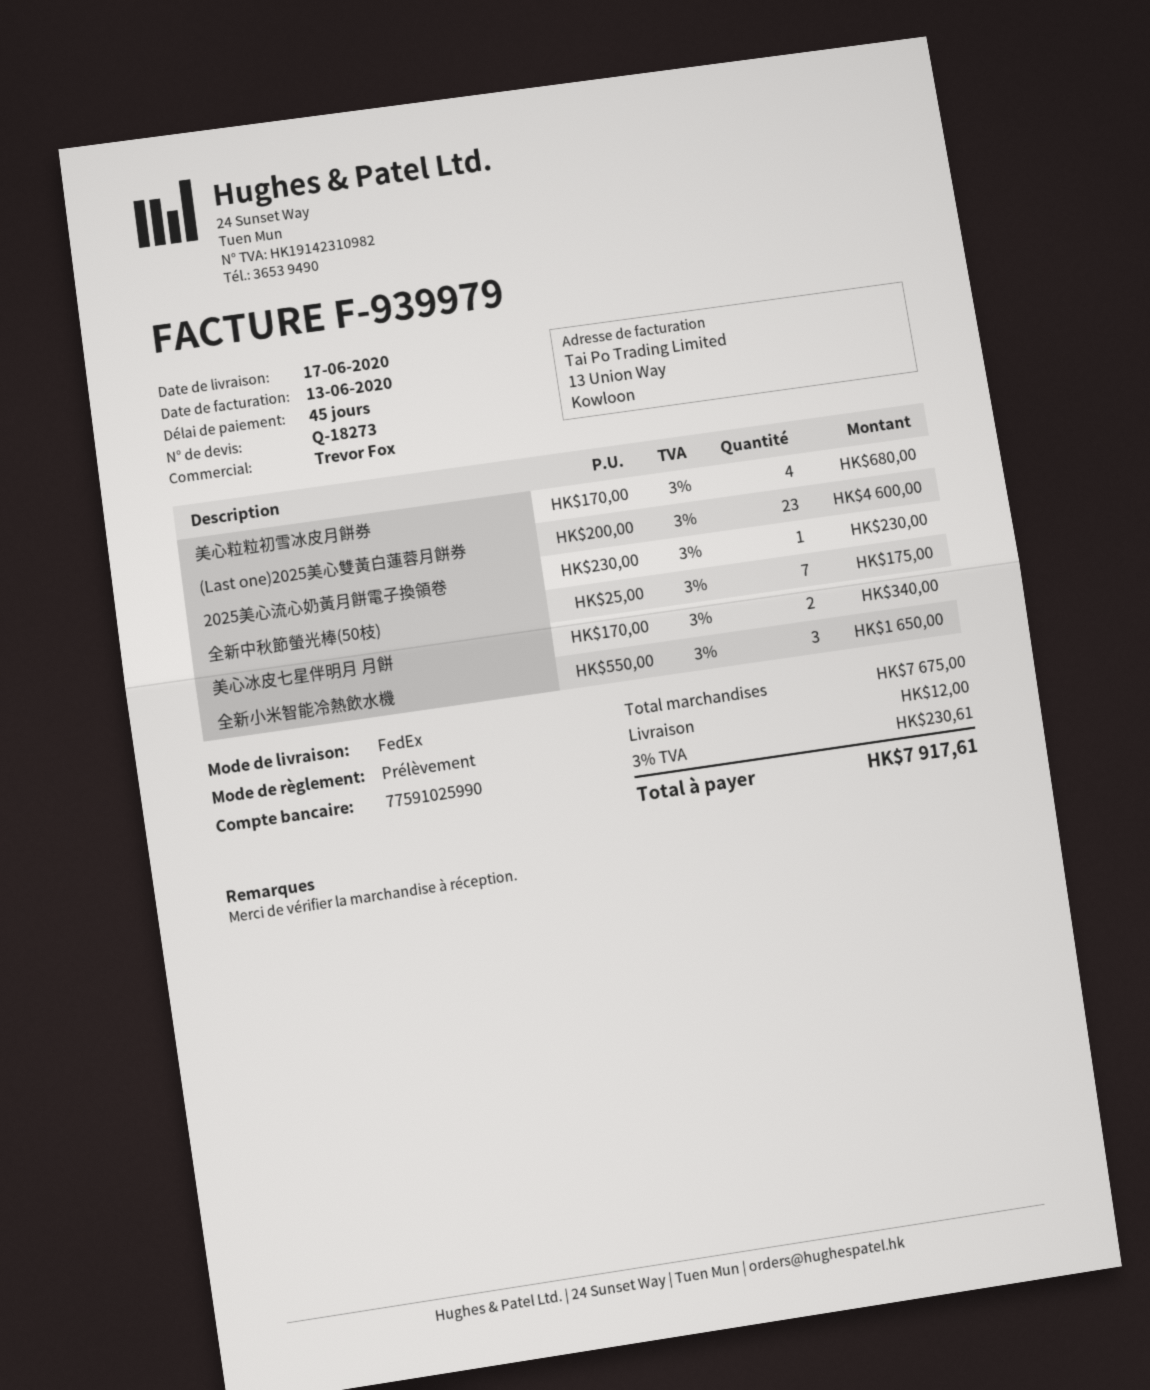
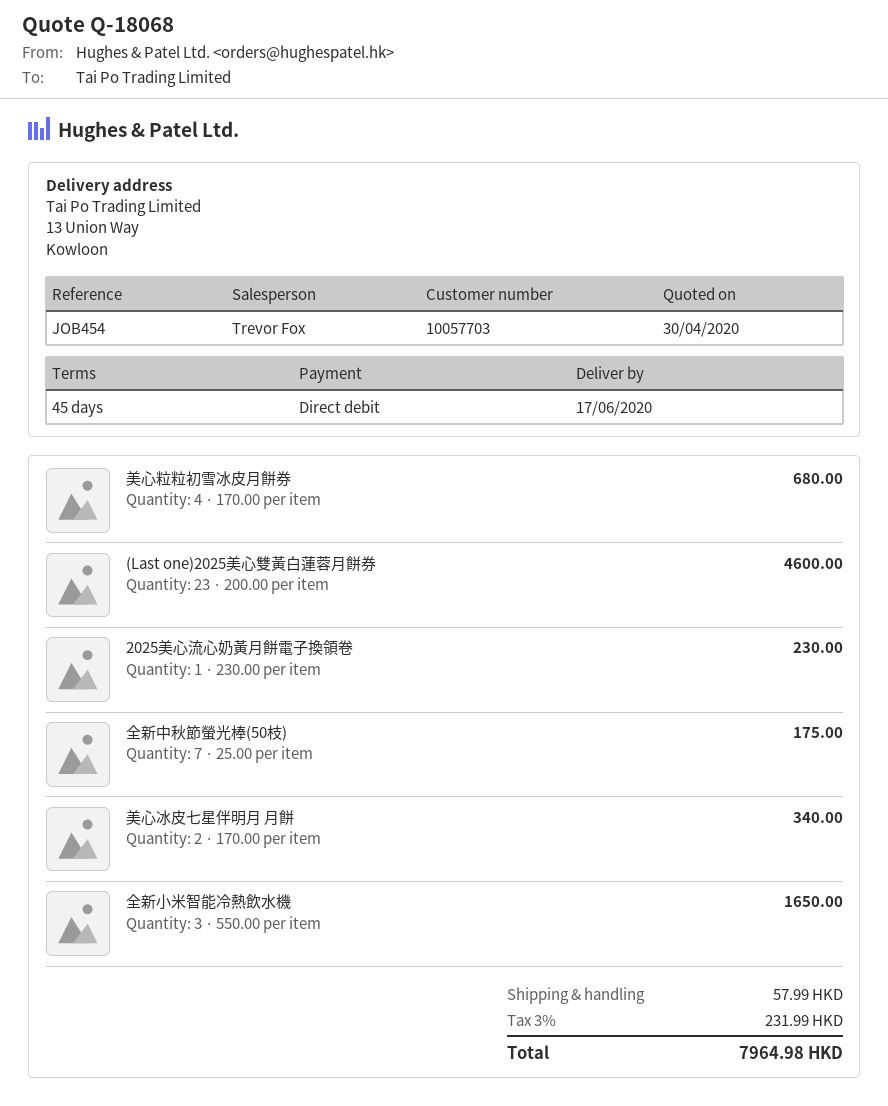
quote number: Q-18273 -> Q-18068
shipping: 12.00 -> 57.99
tax: 3% = 230.61 -> 3% = 231.99
total: 7917.61 -> 7964.98

